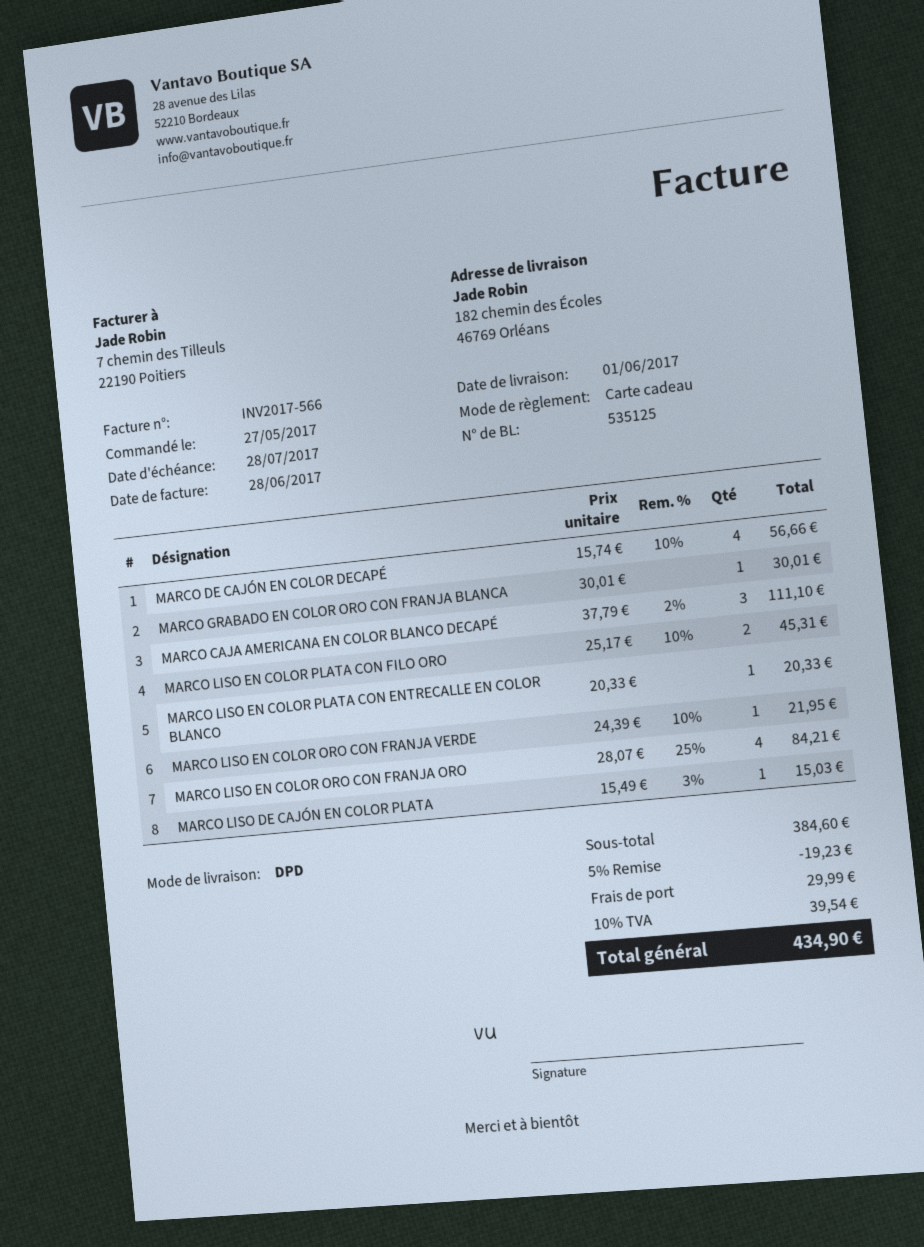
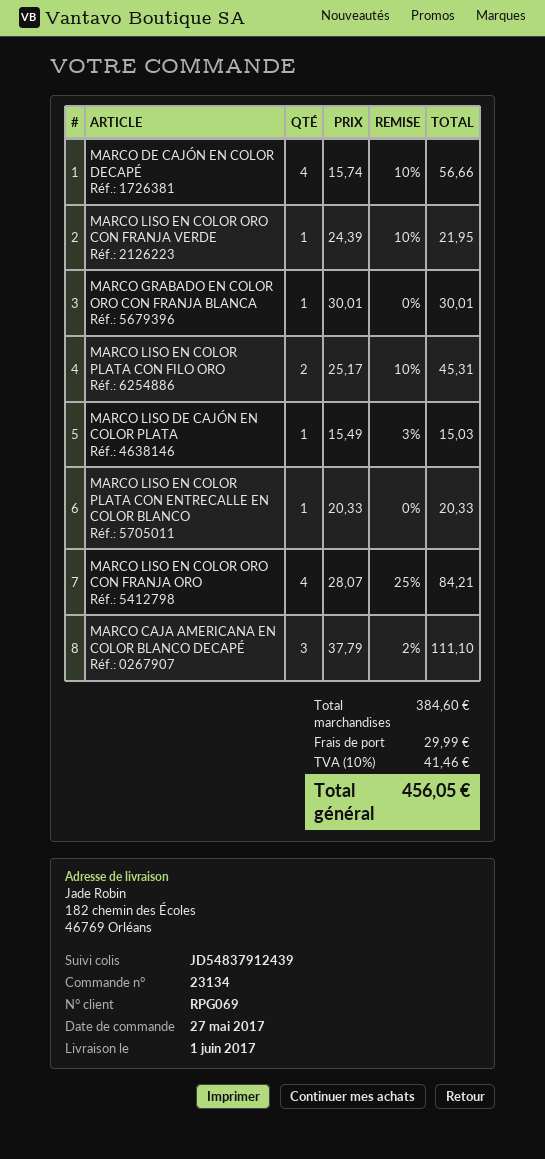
discount: 5% = 19.23 -> none
tax: 10% = 39.54 -> 10% = 41.46
total: 434.90 -> 456.05

